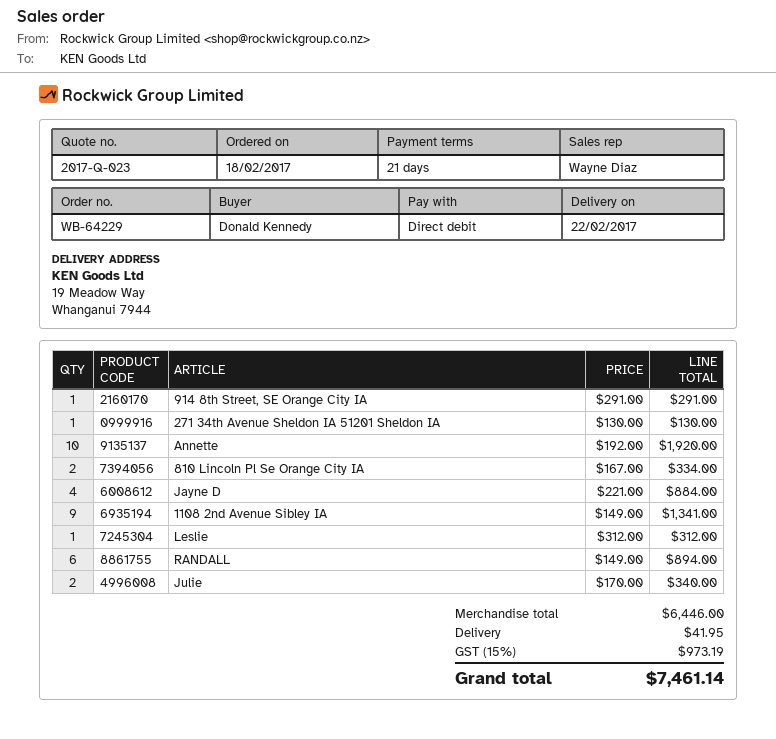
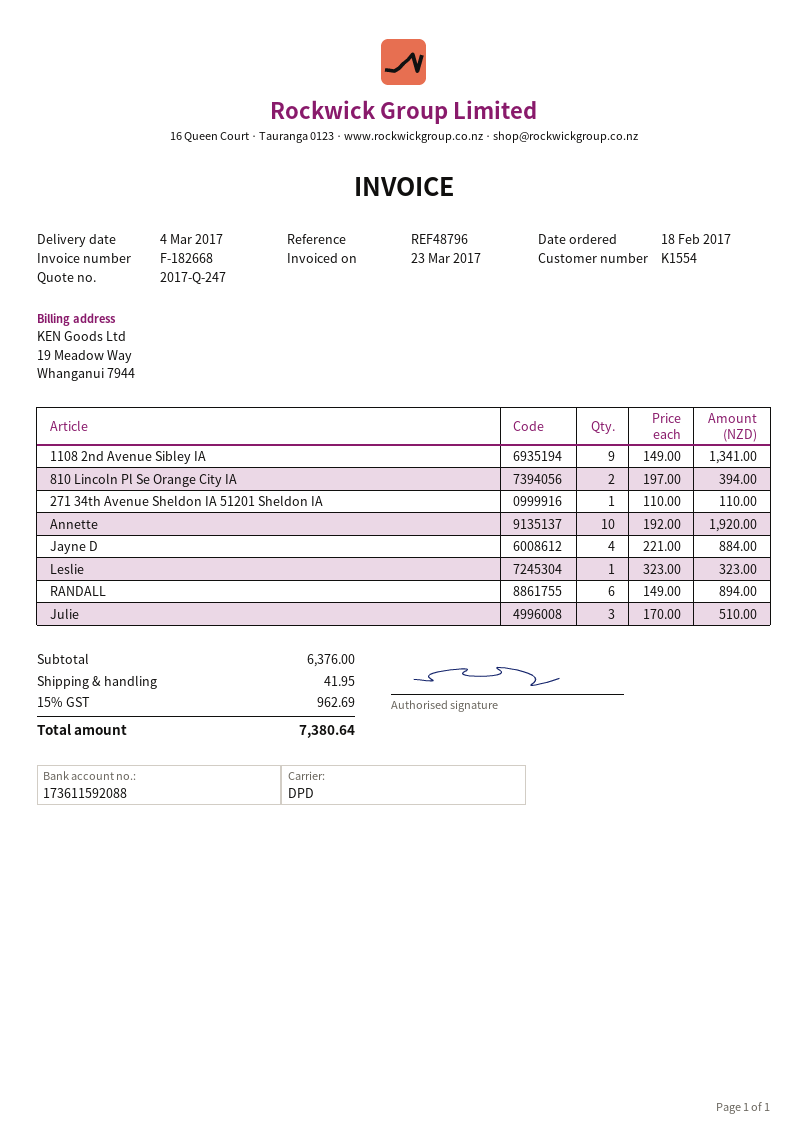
quote number: 2017-Q-023 -> 2017-Q-247
delivery date: 2017-02-22 -> 2017-03-04
914 8th Street, SE Orange City IA: 1 x 291.00 = 291.00 -> none
271 34th Avenue Sheldon IA 51201 Sheldon IA: 1 x 130.00 = 130.00 -> 1 x 110.00 = 110.00
810 Lincoln Pl Se Orange City IA: 2 x 167.00 = 334.00 -> 2 x 197.00 = 394.00
Leslie: 1 x 312.00 = 312.00 -> 1 x 323.00 = 323.00
Julie: 2 x 170.00 = 340.00 -> 3 x 170.00 = 510.00
subtotal: 6446.00 -> 6376.00
tax: 15% = 973.19 -> 15% = 962.69
total: 7461.14 -> 7380.64

